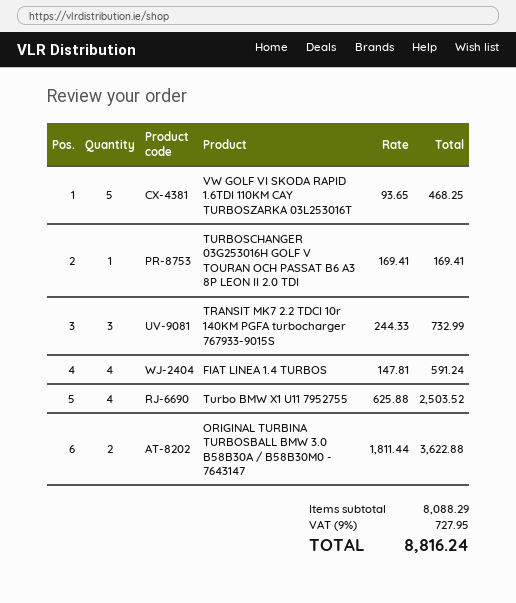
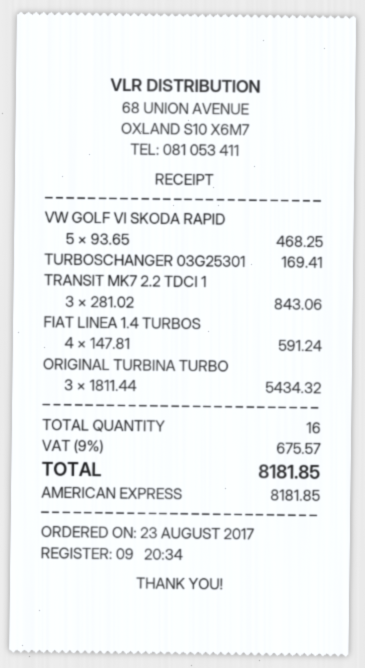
TRANSIT MK7 2.2 TDCI 10r 140KM PGFA turbocharger 767933-9015S: 3 x 244.33 = 732.99 -> 3 x 281.02 = 843.06
Turbo BMW X1 U11 7952755: 4 x 625.88 = 2503.52 -> none
ORIGINAL TURBINA TURBOSBALL BMW 3.0 B58B30A / B58B30M0 - 7643147: 2 x 1811.44 = 3622.88 -> 3 x 1811.44 = 5434.32
tax: 9% = 727.95 -> 9% = 675.57
total: 8816.24 -> 8181.85

